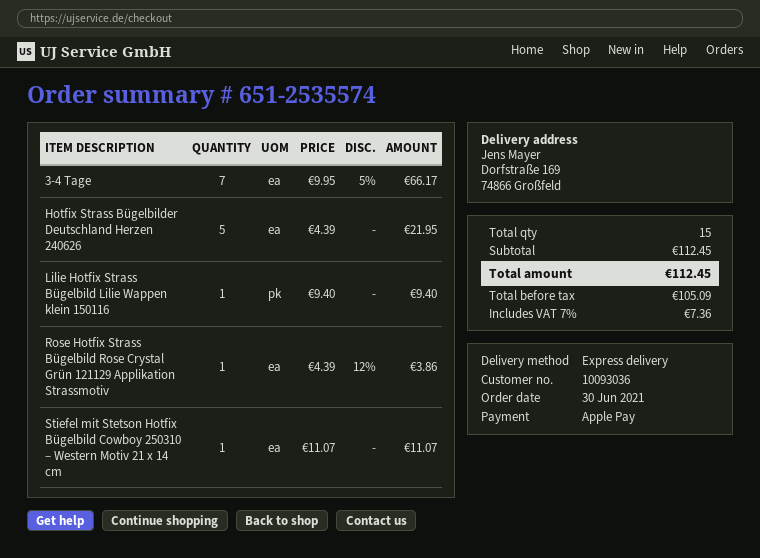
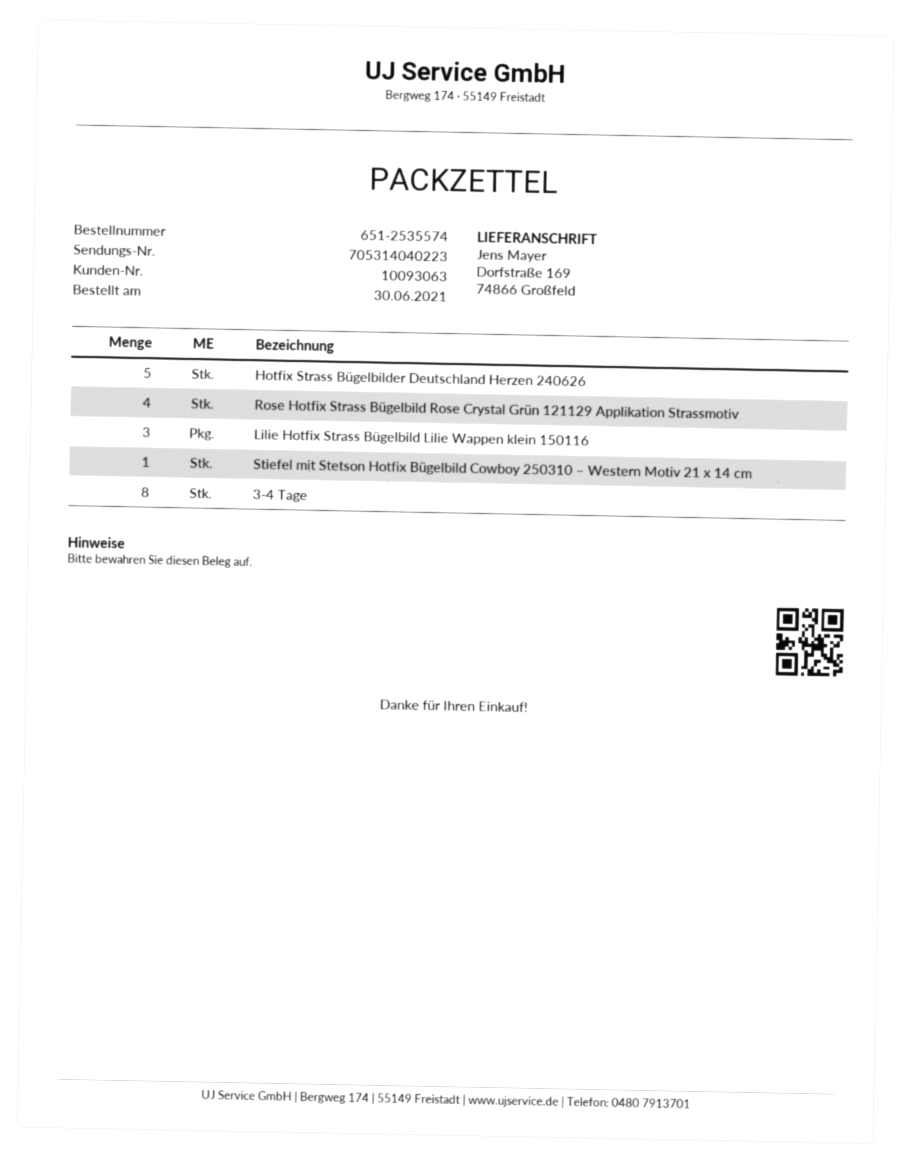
customer number: 10093036 -> 10093063
3-4 Tage: 7 -> 8
Lilie Hotfix Strass Bügelbild Lilie Wappen klein 150116: 1 -> 3
Rose Hotfix Strass Bügelbild Rose Crystal Grün 121129 Applikation Strassmotiv: 1 -> 4

